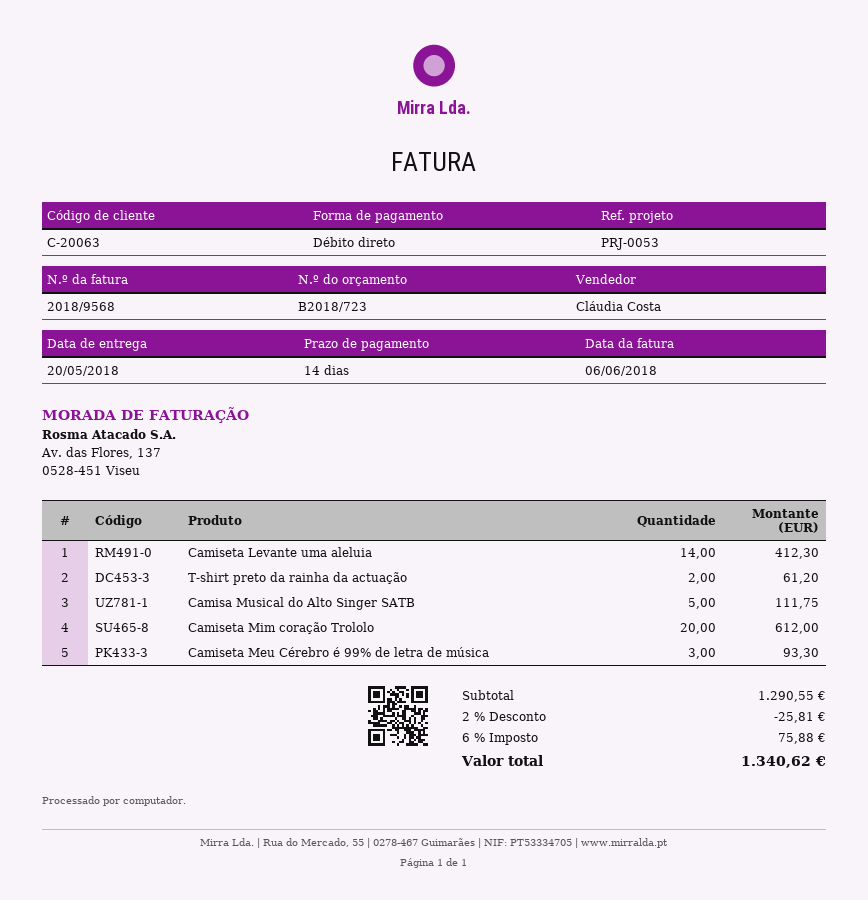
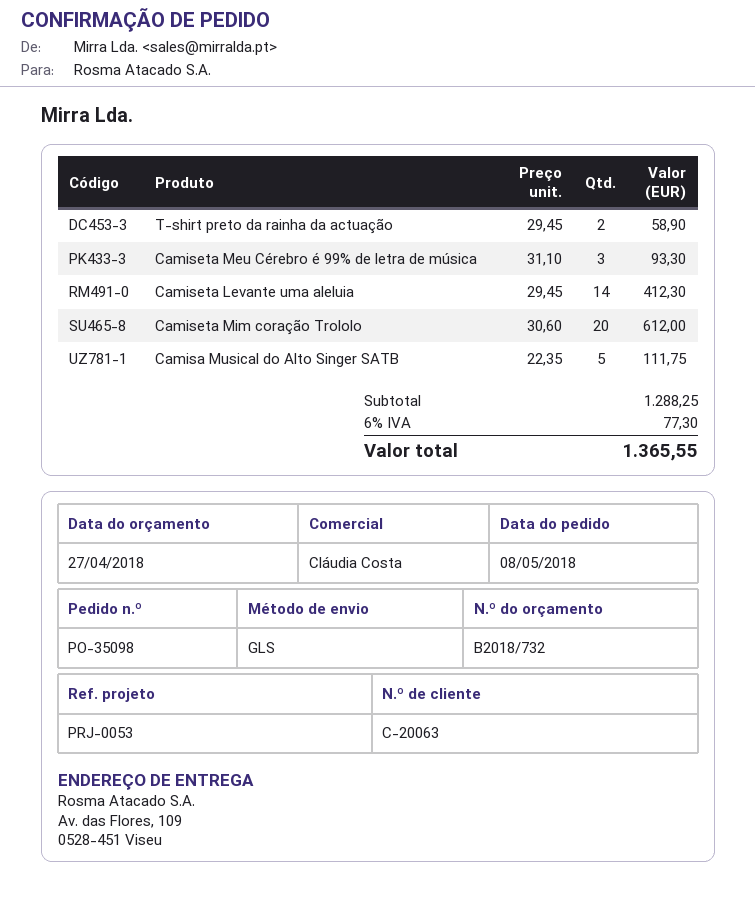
quote number: B2018/723 -> B2018/732
T-shirt preto da rainha da actuação: 2 for 61.20 -> 2 for 58.90
subtotal: 1290.55 -> 1288.25
discount: 2% = 25.81 -> none
tax: 6% = 75.88 -> 6% = 77.30
total: 1340.62 -> 1365.55

